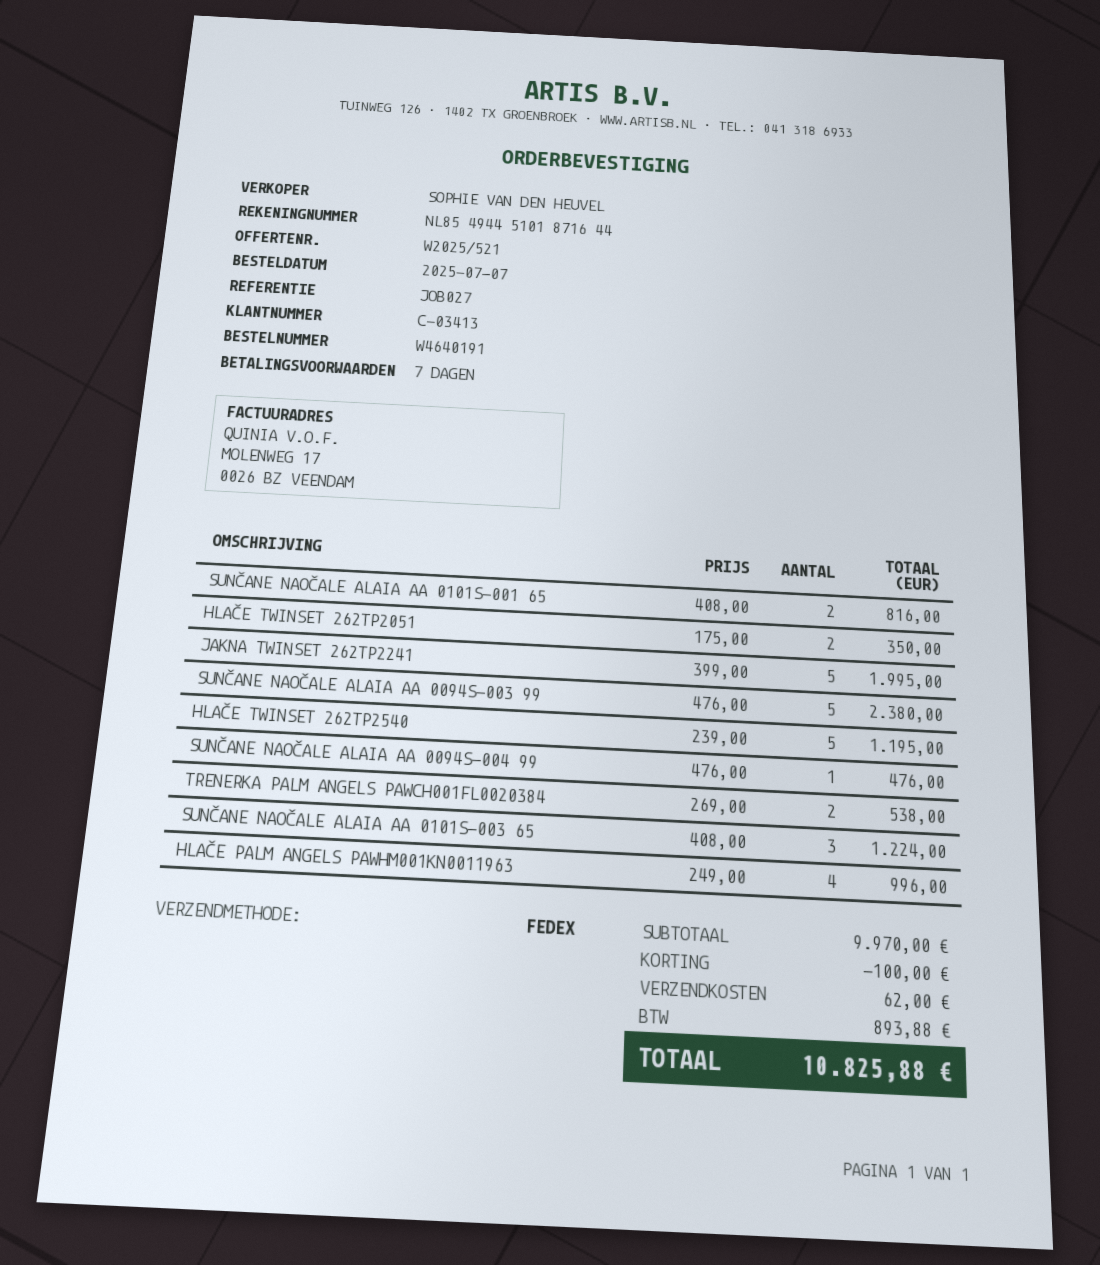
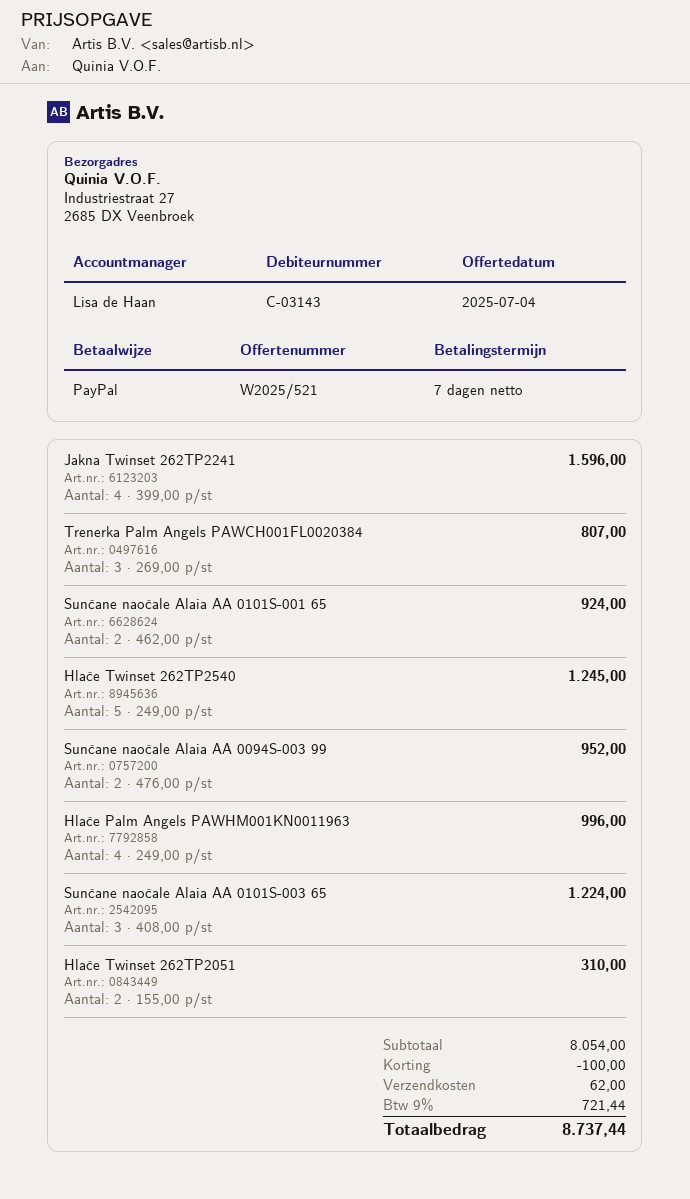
customer number: C-03413 -> C-03143
sales rep: SOPHIE VAN DEN HEUVEL -> Lisa de Haan
SUNČANE NAOČALE ALAIA AA 0101S-001 65: 2 x 408.00 = 816.00 -> 2 x 462.00 = 924.00
HLAČE TWINSET 262TP2051: 2 x 175.00 = 350.00 -> 2 x 155.00 = 310.00
JAKNA TWINSET 262TP2241: 5 x 399.00 = 1995.00 -> 4 x 399.00 = 1596.00
SUNČANE NAOČALE ALAIA AA 0094S-003 99: 5 x 476.00 = 2380.00 -> 2 x 476.00 = 952.00
HLAČE TWINSET 262TP2540: 5 x 239.00 = 1195.00 -> 5 x 249.00 = 1245.00
SUNČANE NAOČALE ALAIA AA 0094S-004 99: 1 x 476.00 = 476.00 -> none
TRENERKA PALM ANGELS PAWCH001FL0020384: 2 x 269.00 = 538.00 -> 3 x 269.00 = 807.00
subtotal: 9970.00 -> 8054.00
tax: 893.88 -> 721.44
total: 10825.88 -> 8737.44

